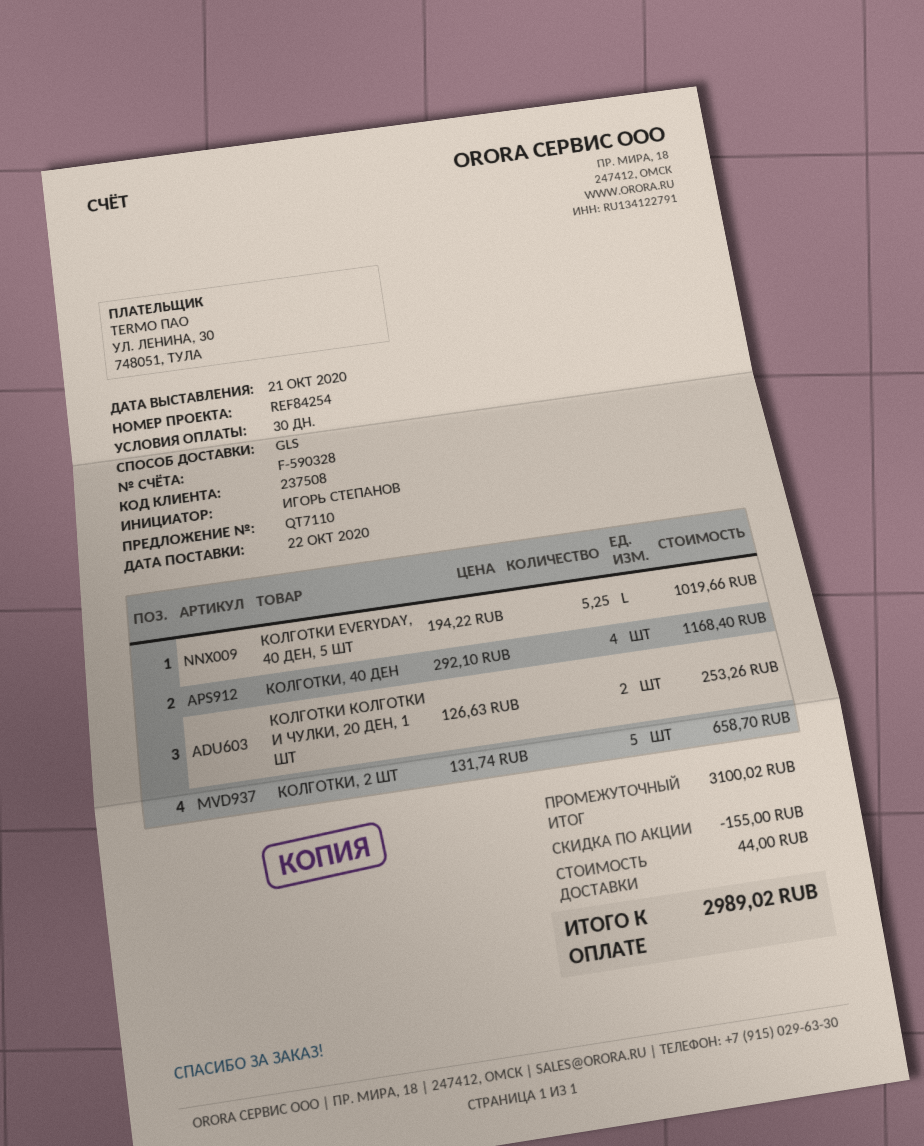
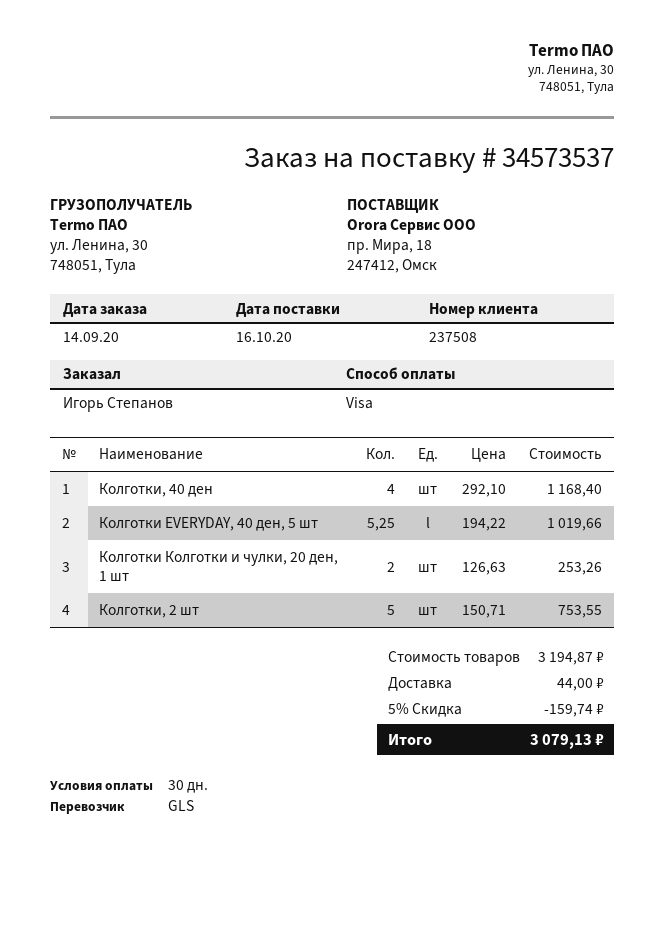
delivery date: 2020-10-22 -> 2020-10-16
КОЛГОТКИ, 2 ШТ: 5 x 131.74 = 658.70 -> 5 x 150.71 = 753.55
subtotal: 3100.02 -> 3194.87
discount: 155.00 -> 159.74
total: 2989.02 -> 3079.13

